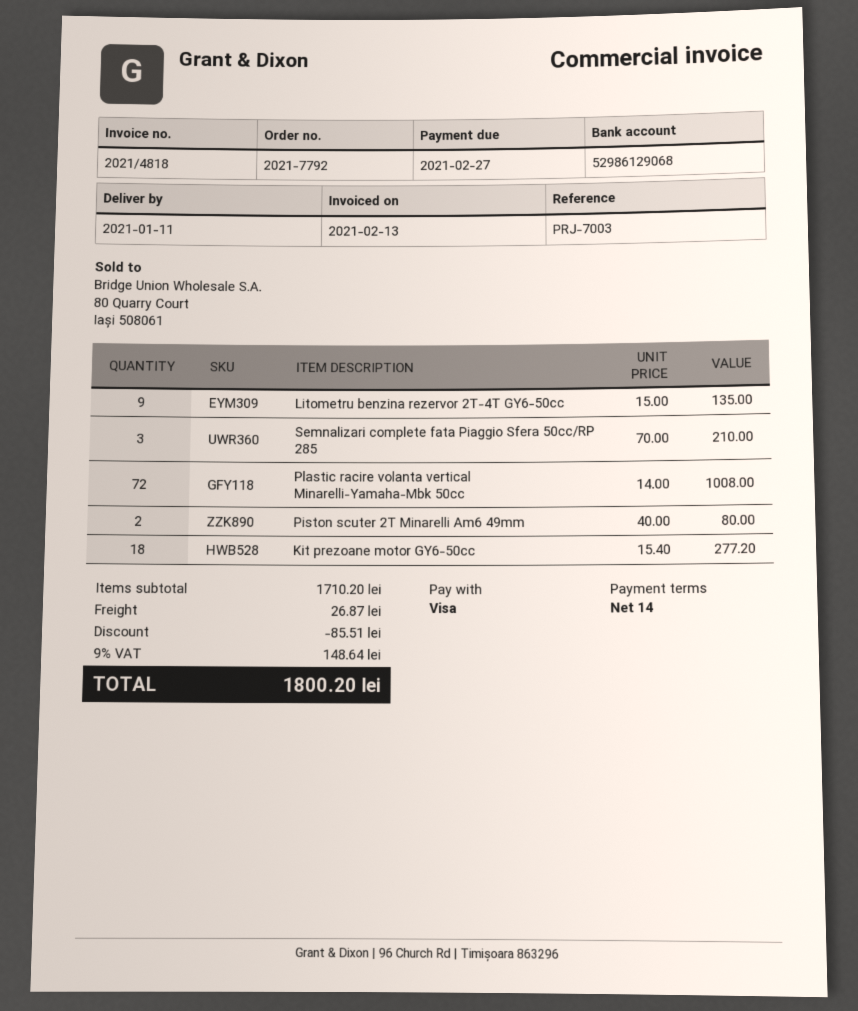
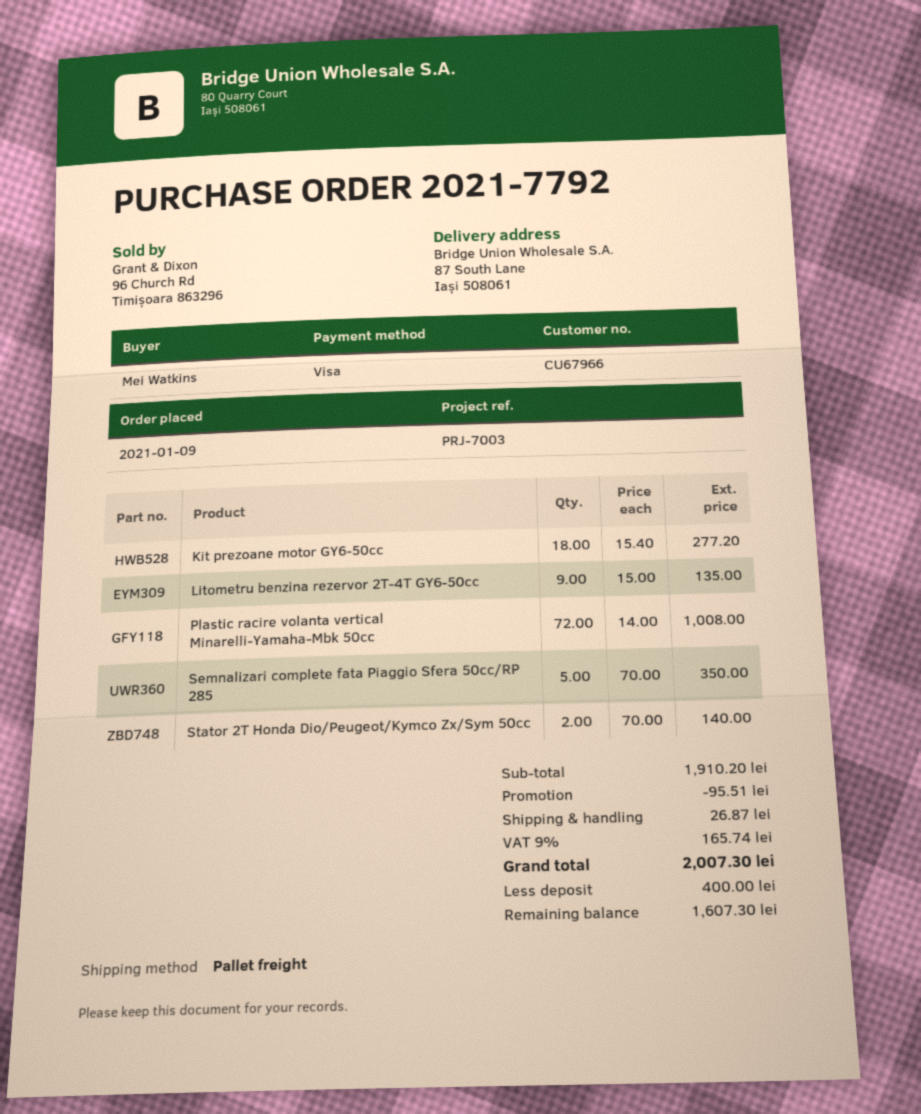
Semnalizari complete fata Piaggio Sfera 50cc/RP 285: 3 x 70.00 = 210.00 -> 5 x 70.00 = 350.00
Piston scuter 2T Minarelli Am6 49mm: 2 x 40.00 = 80.00 -> none
Stator 2T Honda Dio/Peugeot/Kymco Zx/Sym 50cc: none -> 2 x 70.00 = 140.00
subtotal: 1710.20 -> 1910.20
discount: 85.51 -> 95.51
tax: 9% = 148.64 -> 9% = 165.74
total: 1800.20 -> 2007.30

